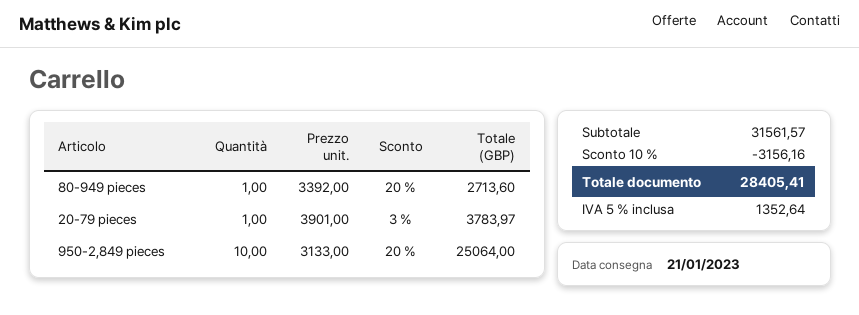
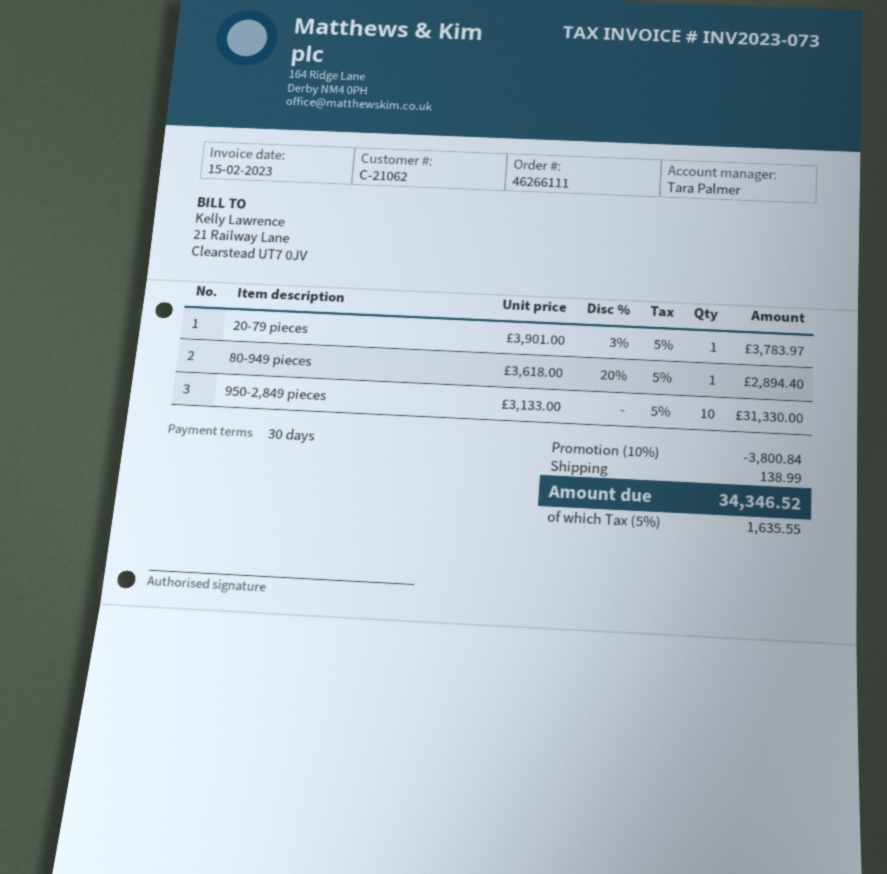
80-949 pieces: 1 x 3392.00 - 20% = 2713.60 -> 1 x 3618.00 - 20% = 2894.40
950-2,849 pieces: 10 x 3133.00 - 20% = 25064.00 -> 10 x 3133.00 = 31330.00
discount: 10% = 3156.16 -> 10% = 3800.84
shipping: none -> 138.99
tax: 5% = 1352.64 -> 5% = 1635.55
total: 28405.41 -> 34346.52

